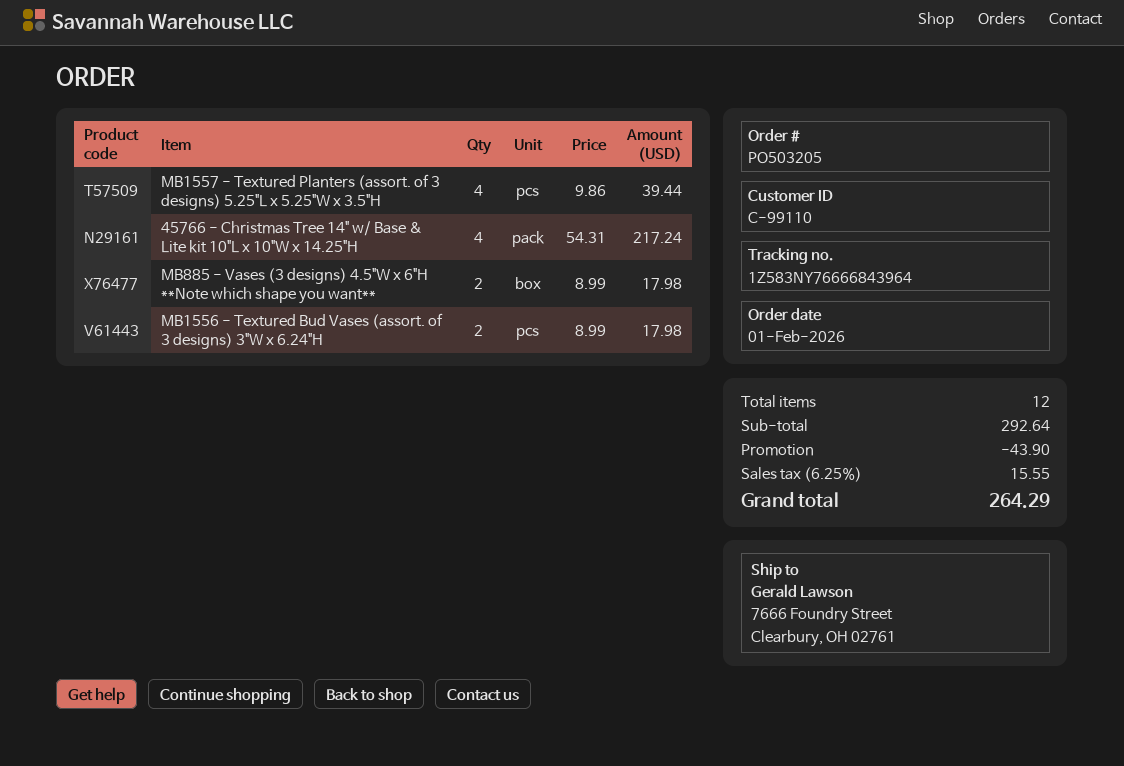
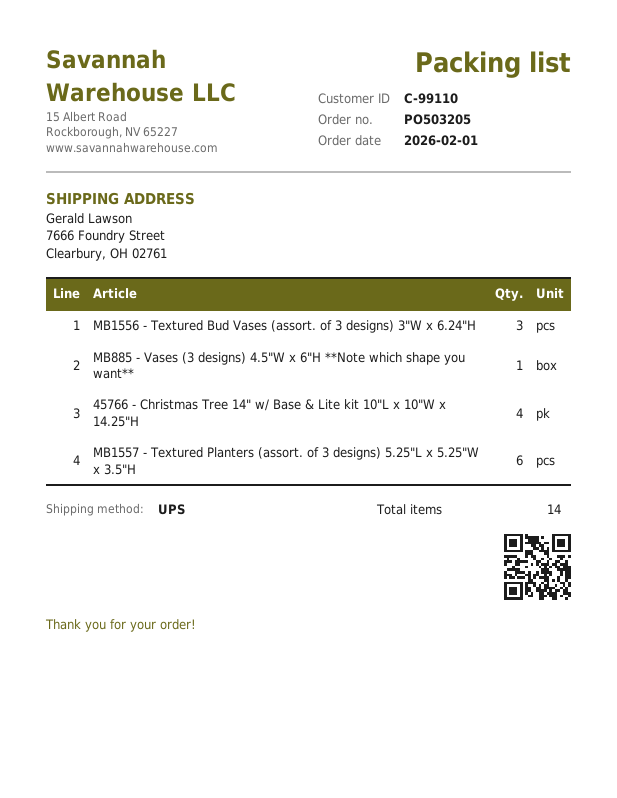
MB1557 - Textured Planters (assort. of 3 designs) 5.25"L x 5.25"W x 3.5"H: 4 -> 6
MB885 - Vases (3 designs) 4.5"W x 6"H **Note which shape you want**: 2 -> 1
MB1556 - Textured Bud Vases (assort. of 3 designs) 3"W x 6.24"H: 2 -> 3
total quantity: 12 -> 14

